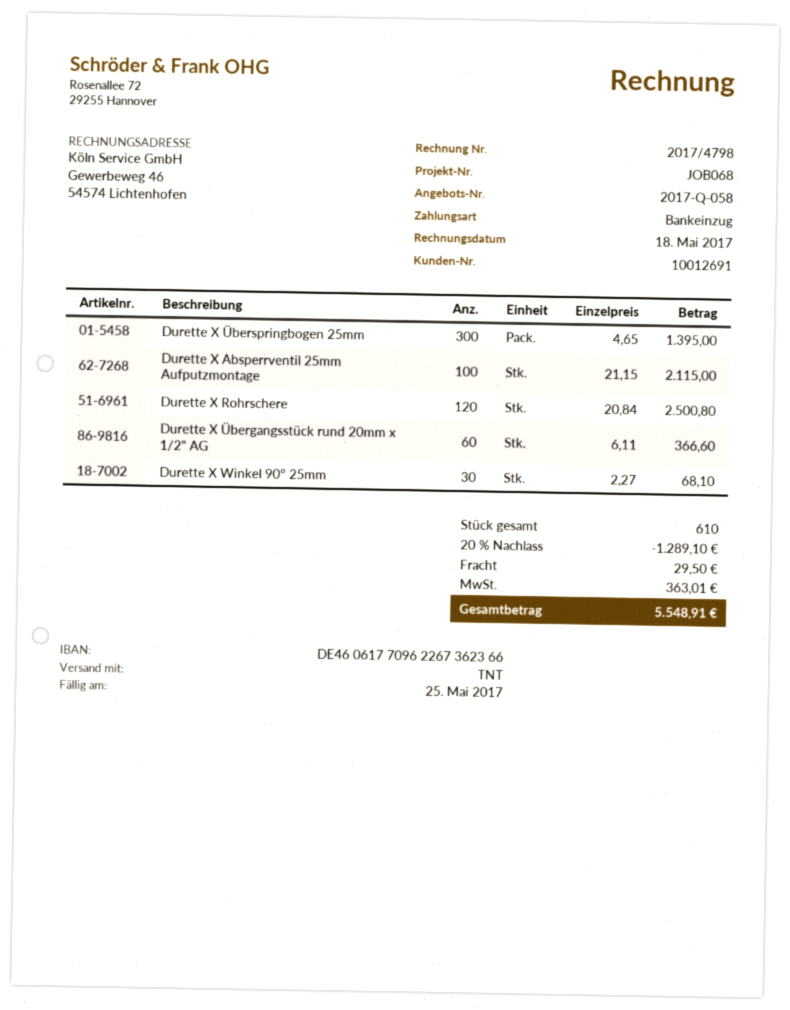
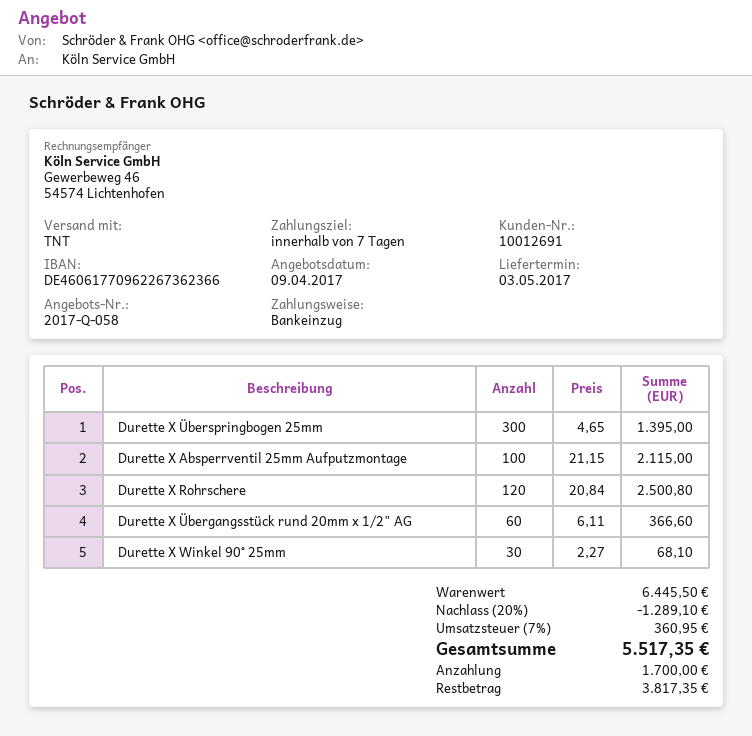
shipping: 29.50 -> none
tax: 363.01 -> 360.95
total: 5548.91 -> 5517.35

